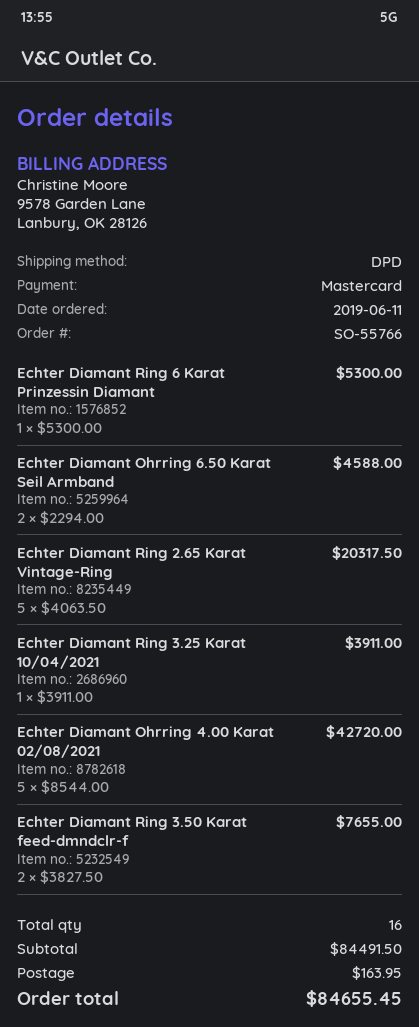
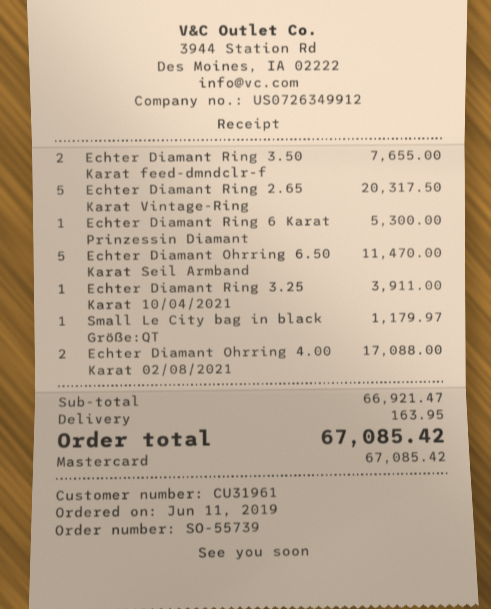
order number: SO-55766 -> SO-55739
Echter Diamant Ohrring 6.50 Karat Seil Armband: 2 for 4588.00 -> 5 for 11470.00
Echter Diamant Ohrring 4.00 Karat 02/08/2021: 5 for 42720.00 -> 2 for 17088.00
Small Le City bag in black Größe:QT: none -> 1 for 1179.97
subtotal: 84491.50 -> 66921.47
total: 84655.45 -> 67085.42

